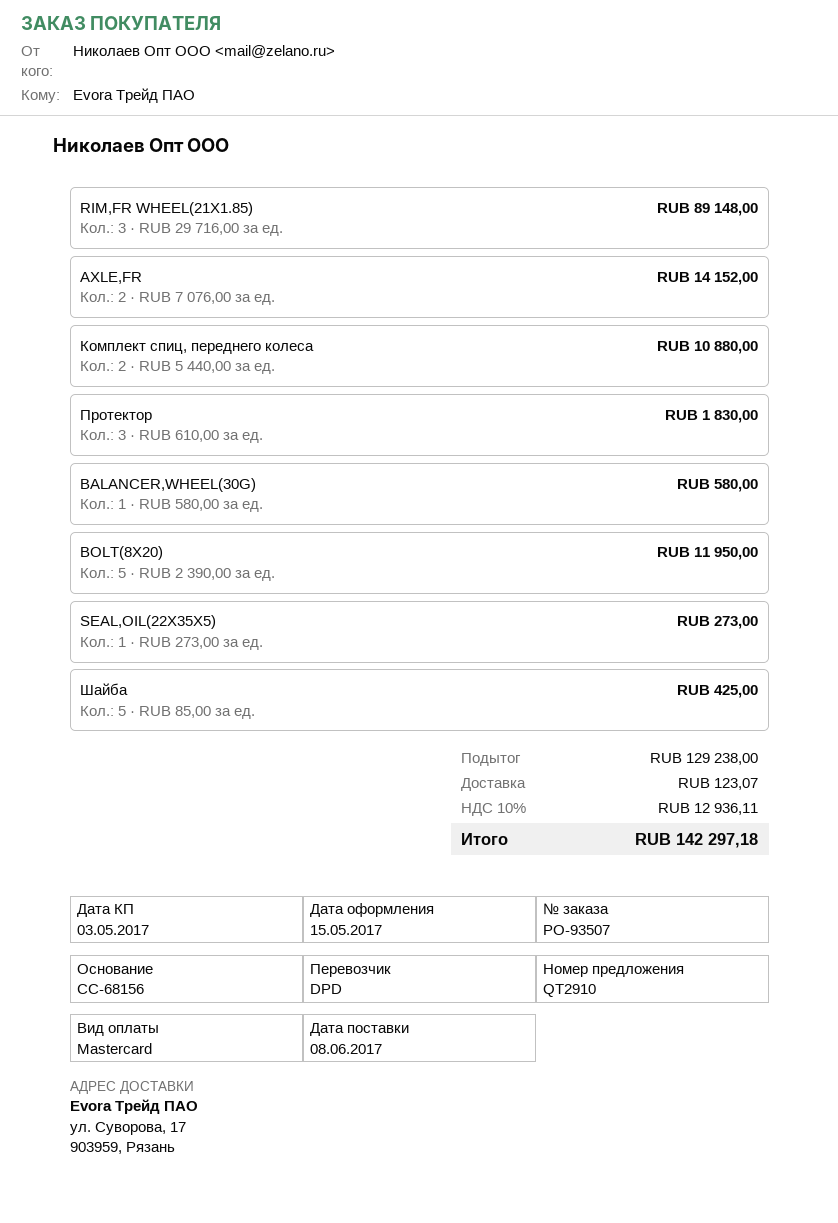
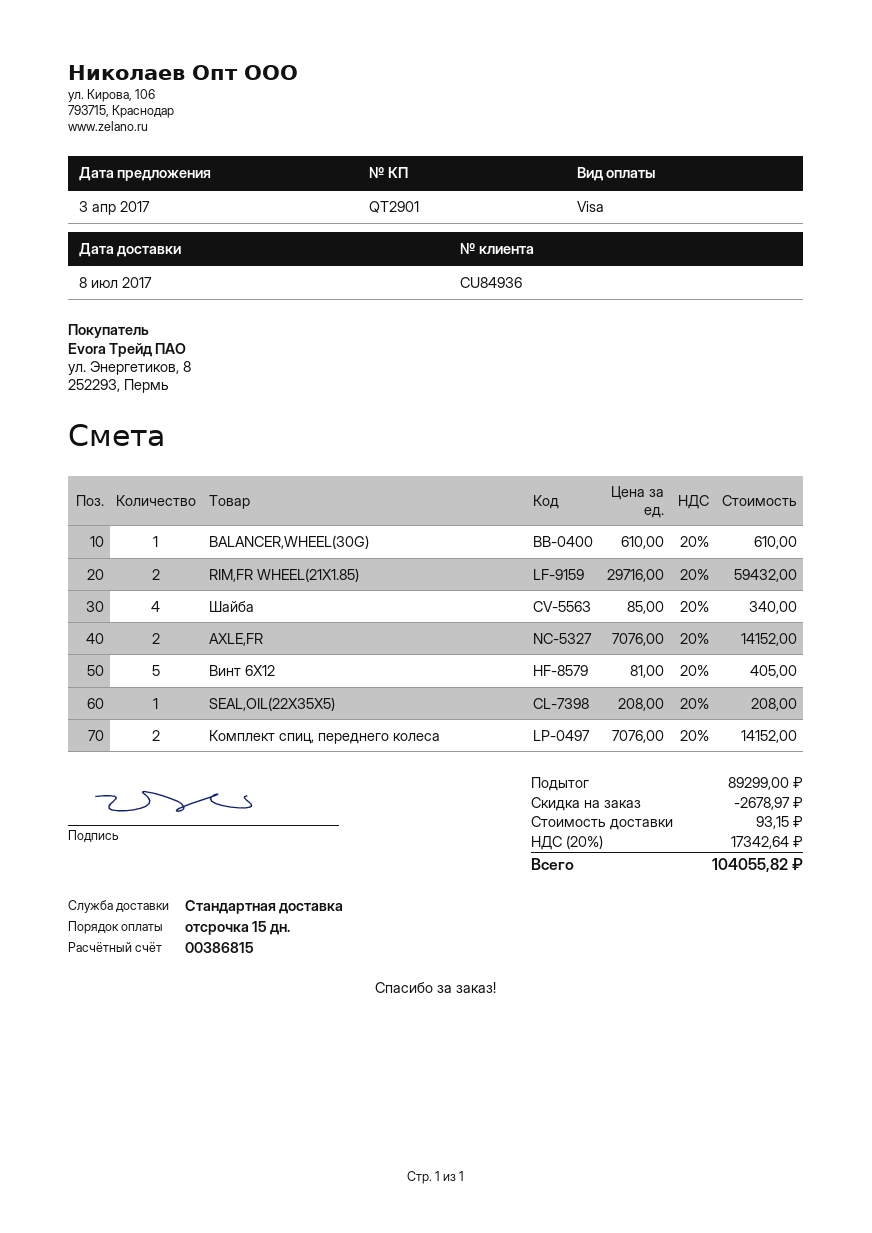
quote number: QT2910 -> QT2901
quote date: 2017-05-03 -> 2017-04-03
delivery date: 2017-06-08 -> 2017-07-08
payment method: Mastercard -> Visa
shipping method: DPD -> standard
RIM,FR WHEEL(21X1.85): 3 x 29716.00 = 89148.00 -> 2 x 29716.00 = 59432.00
Комплект спиц, переднего колеса: 2 x 5440.00 = 10880.00 -> 2 x 7076.00 = 14152.00
Протектор: 3 x 610.00 = 1830.00 -> none
BALANCER,WHEEL(30G): 1 x 580.00 = 580.00 -> 1 x 610.00 = 610.00
BOLT(8X20): 5 x 2390.00 = 11950.00 -> none
SEAL,OIL(22X35X5): 1 x 273.00 = 273.00 -> 1 x 208.00 = 208.00
Шайба: 5 x 85.00 = 425.00 -> 4 x 85.00 = 340.00
Винт 6X12: none -> 5 x 81.00 = 405.00
subtotal: 129238.00 -> 89299.00
discount: none -> 2678.97
shipping: 123.07 -> 93.15
tax: 10% = 12936.11 -> 20% = 17342.64
total: 142297.18 -> 104055.82

